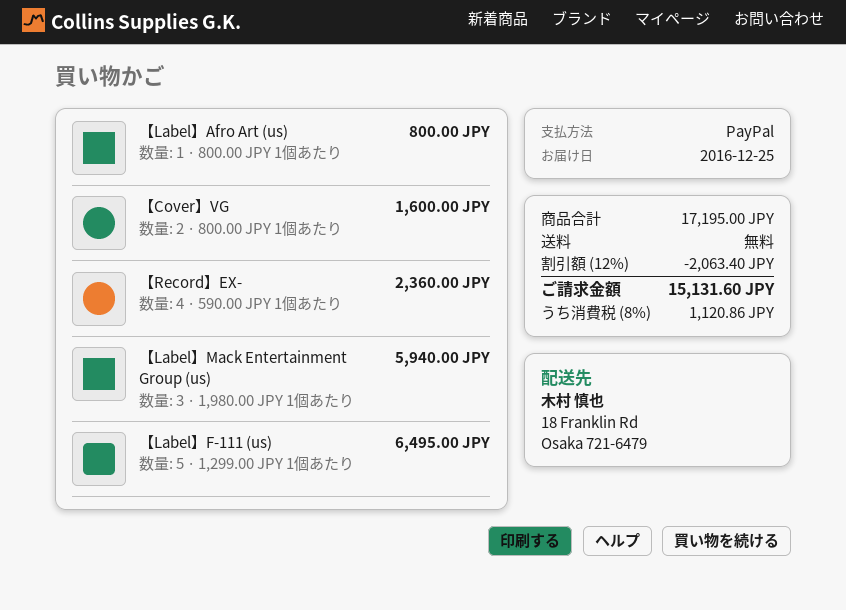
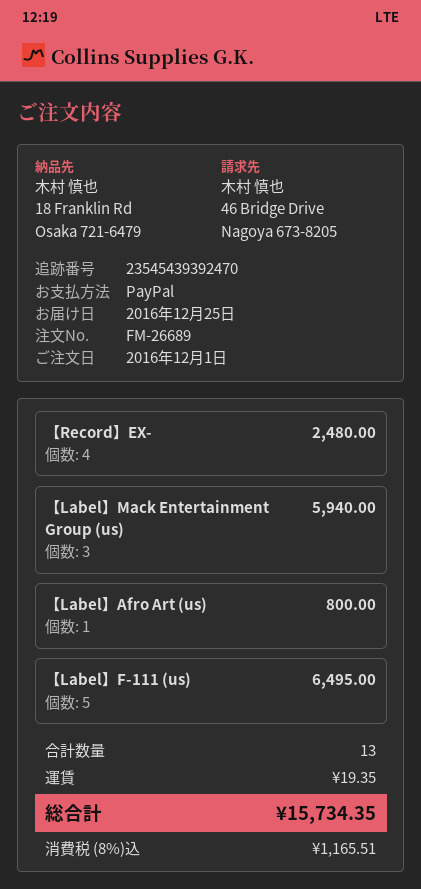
【Cover】VG: 2 for 1600.00 -> none
【Record】EX-: 4 for 2360.00 -> 4 for 2480.00
discount: 12% = 2063.40 -> none
shipping: 0.00 -> 19.35
tax: 8% = 1120.86 -> 8% = 1165.51
total: 15131.60 -> 15734.35

